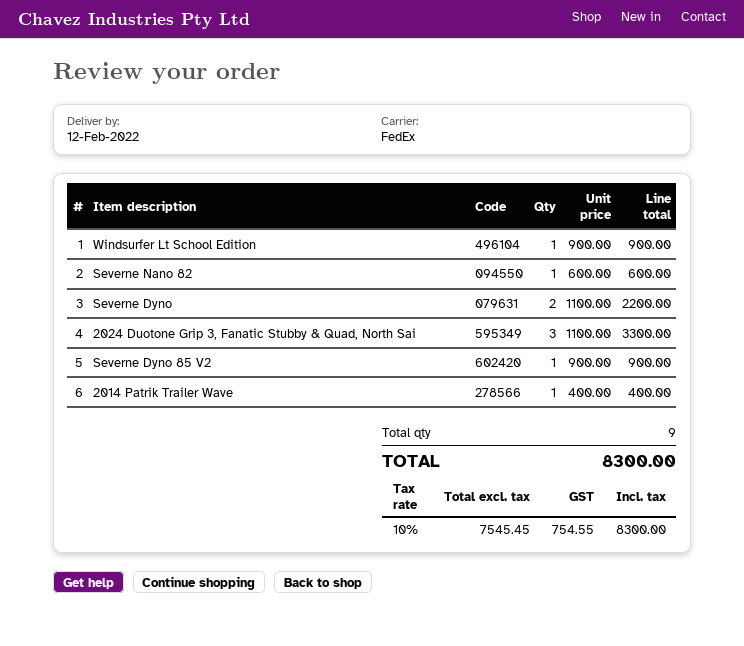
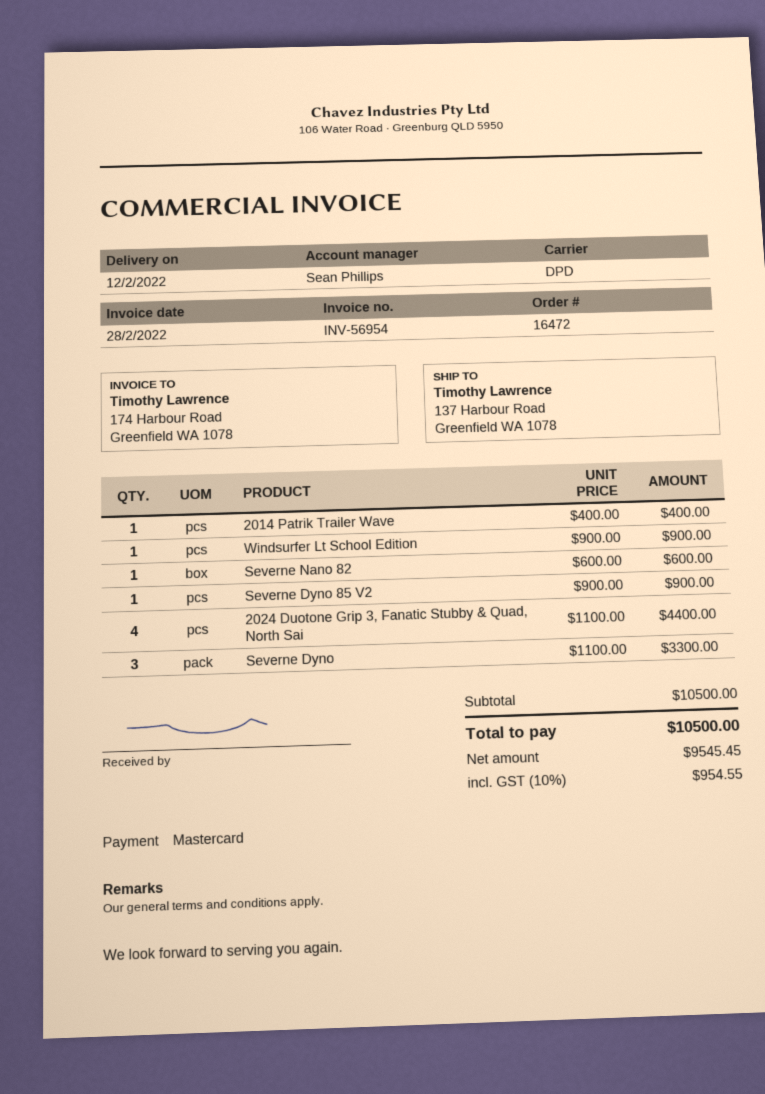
shipping method: FedEx -> DPD
Severne Dyno: 2 x 1100.00 = 2200.00 -> 3 x 1100.00 = 3300.00
2024 Duotone Grip 3, Fanatic Stubby & Quad, North Sai: 3 x 1100.00 = 3300.00 -> 4 x 1100.00 = 4400.00
net: 7545.45 -> 9545.45
tax: 10% = 754.55 -> 10% = 954.55
total: 8300.00 -> 10500.00

